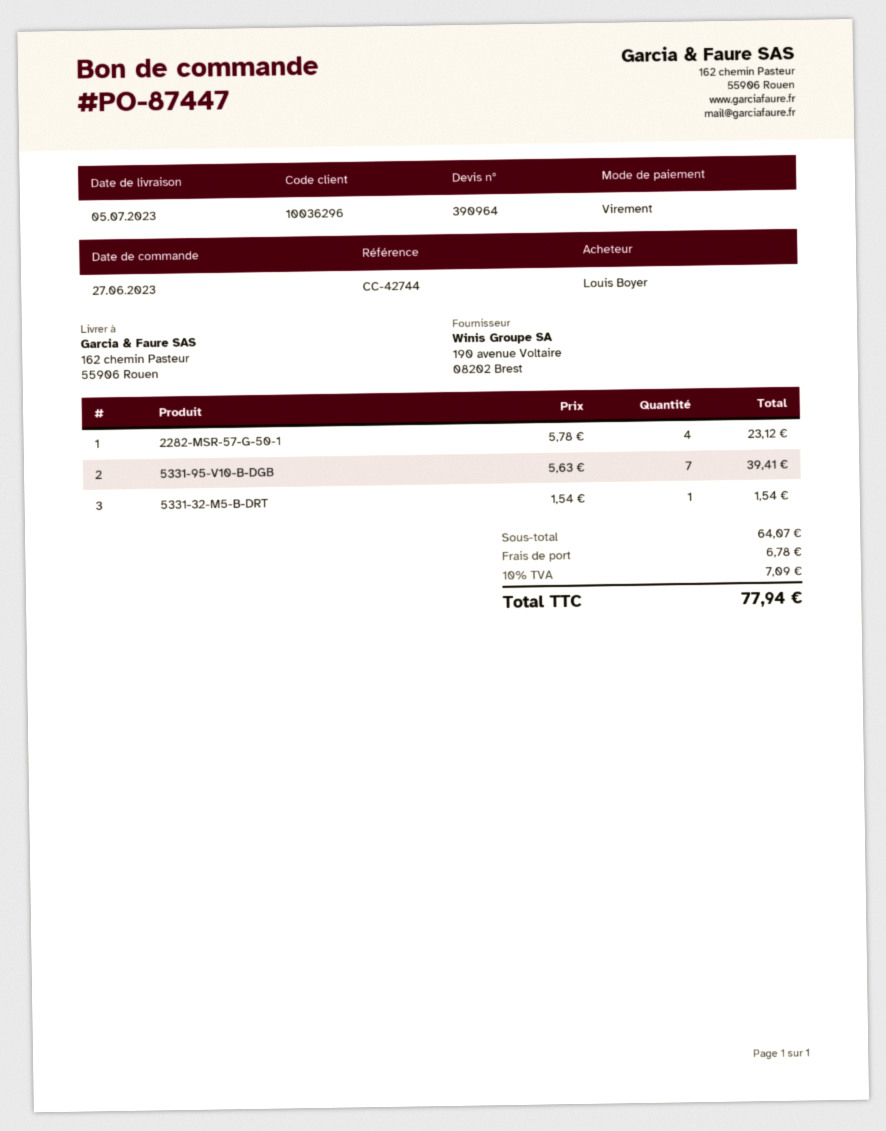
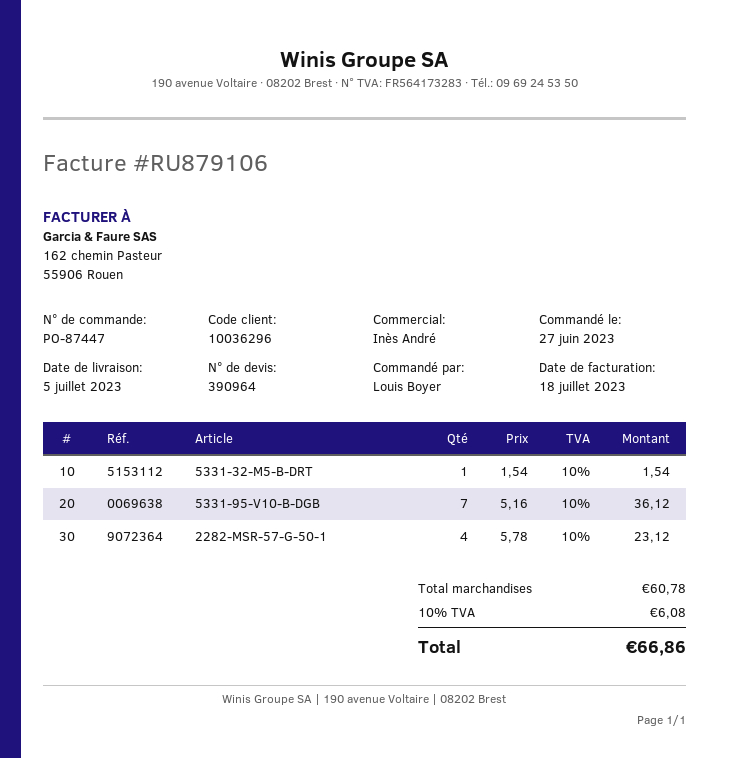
5331-95-V10-B-DGB: 7 x 5.63 = 39.41 -> 7 x 5.16 = 36.12
subtotal: 64.07 -> 60.78
shipping: 6.78 -> none
tax: 10% = 7.09 -> 10% = 6.08
total: 77.94 -> 66.86

